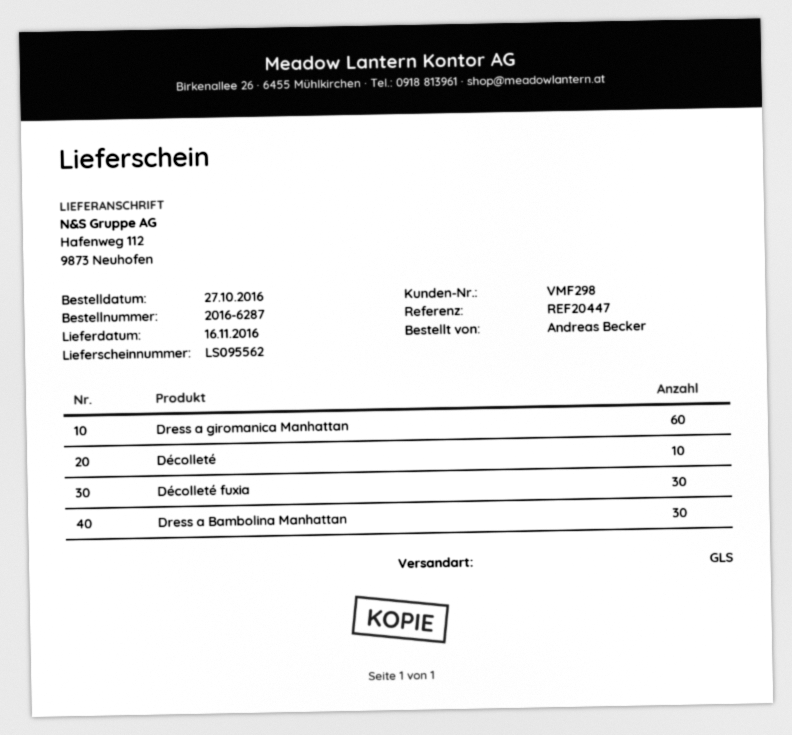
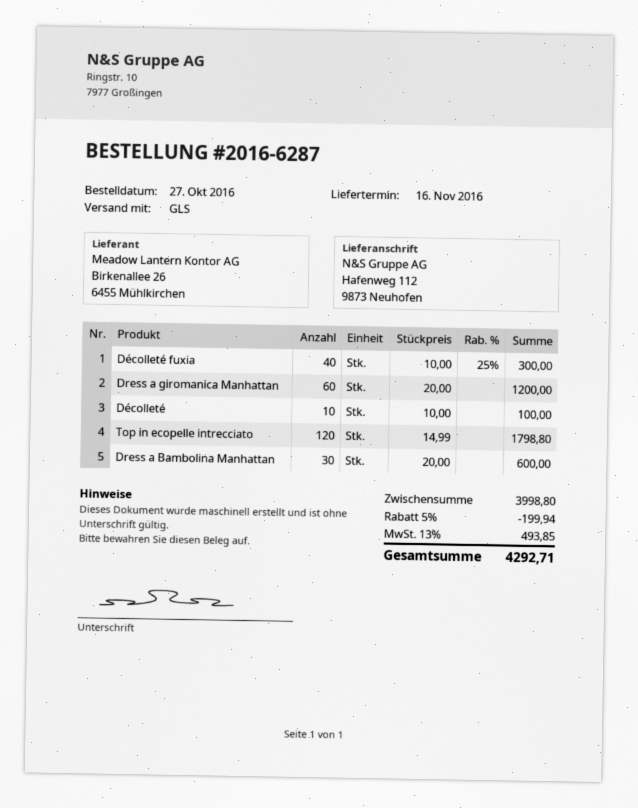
Décolleté fuxia: 30 -> 40
Top in ecopelle intrecciato: none -> 120

